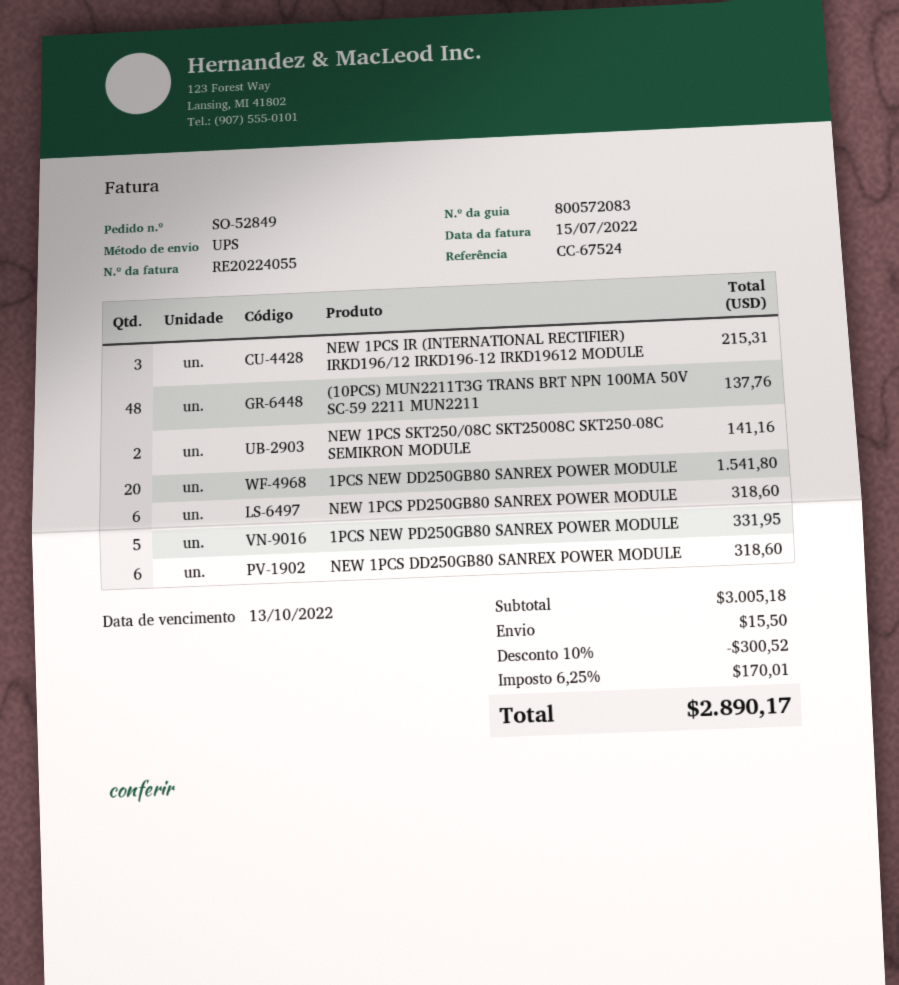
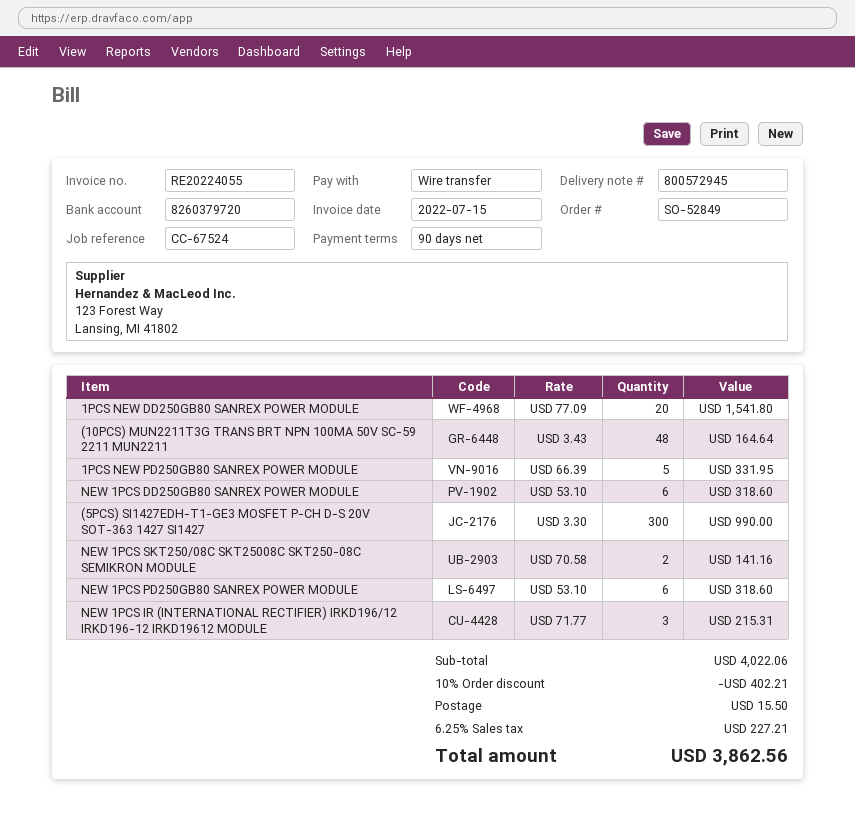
delivery note number: 800572083 -> 800572945
(10PCS) MUN2211T3G TRANS BRT NPN 100MA 50V SC-59 2211 MUN2211: 48 for 137.76 -> 48 for 164.64
(5PCS) SI1427EDH-T1-GE3 MOSFET P-CH D-S 20V SOT-363 1427 SI1427: none -> 300 for 990.00
subtotal: 3005.18 -> 4022.06
discount: 10% = 300.52 -> 10% = 402.21
tax: 6.25% = 170.01 -> 6.25% = 227.21
total: 2890.17 -> 3862.56

